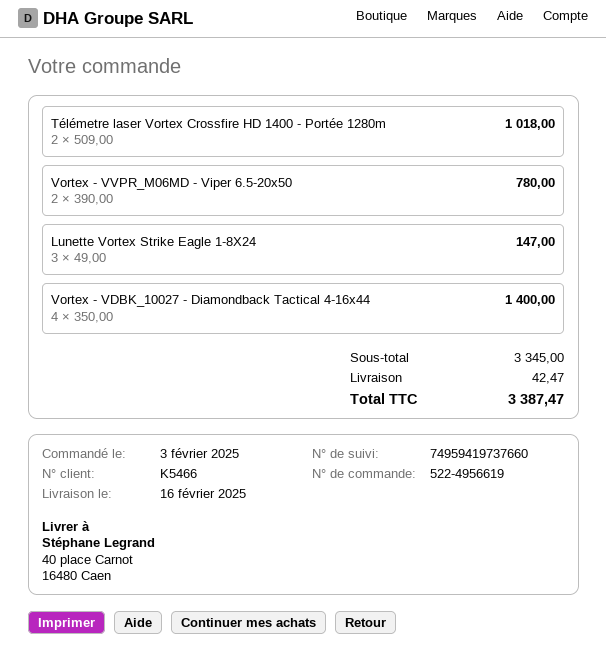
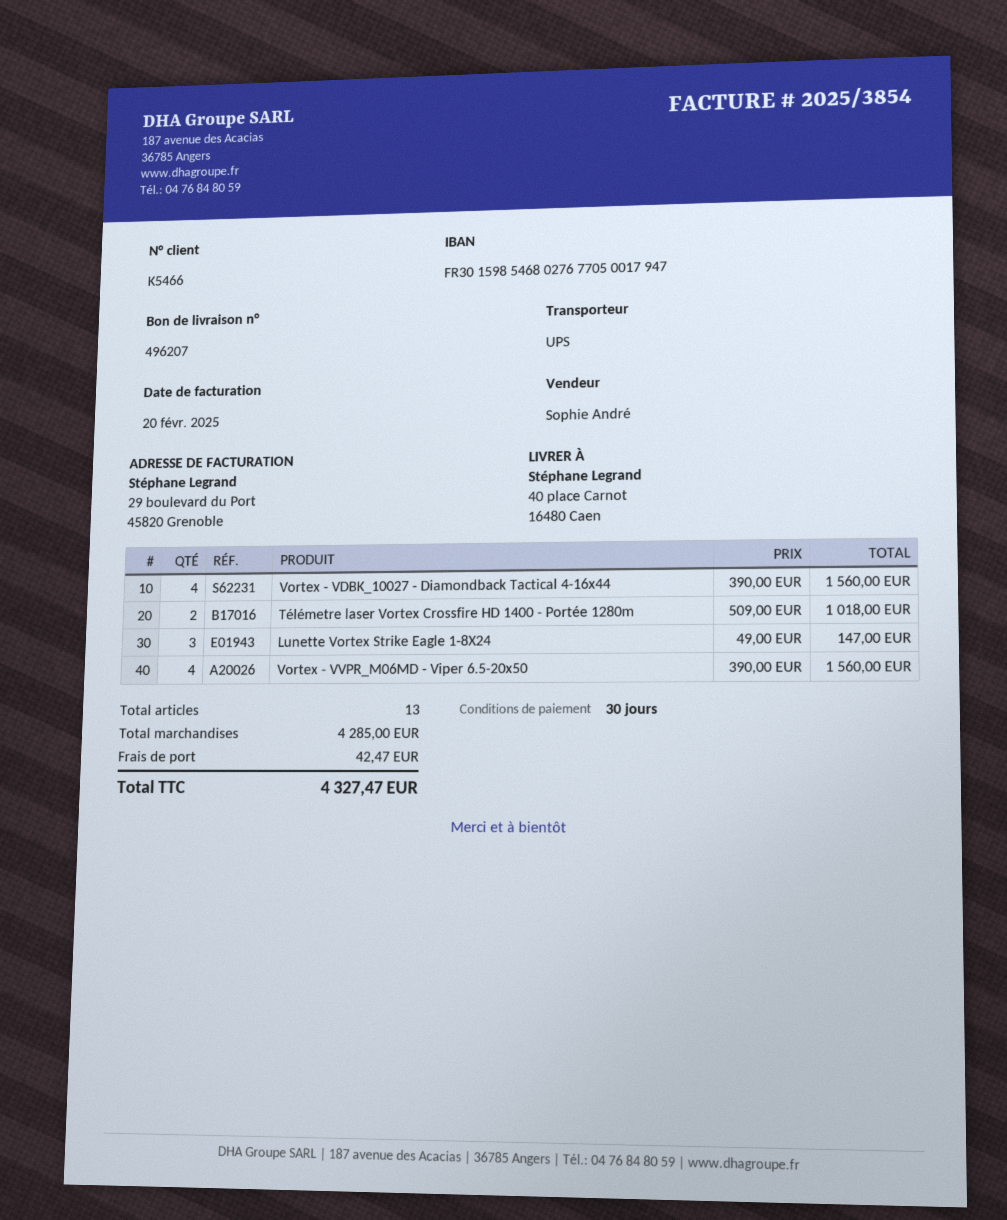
Vortex - VVPR_M06MD - Viper 6.5-20x50: 2 x 390.00 = 780.00 -> 4 x 390.00 = 1560.00
Vortex - VDBK_10027 - Diamondback Tactical 4-16x44: 4 x 350.00 = 1400.00 -> 4 x 390.00 = 1560.00
subtotal: 3345.00 -> 4285.00
total: 3387.47 -> 4327.47

